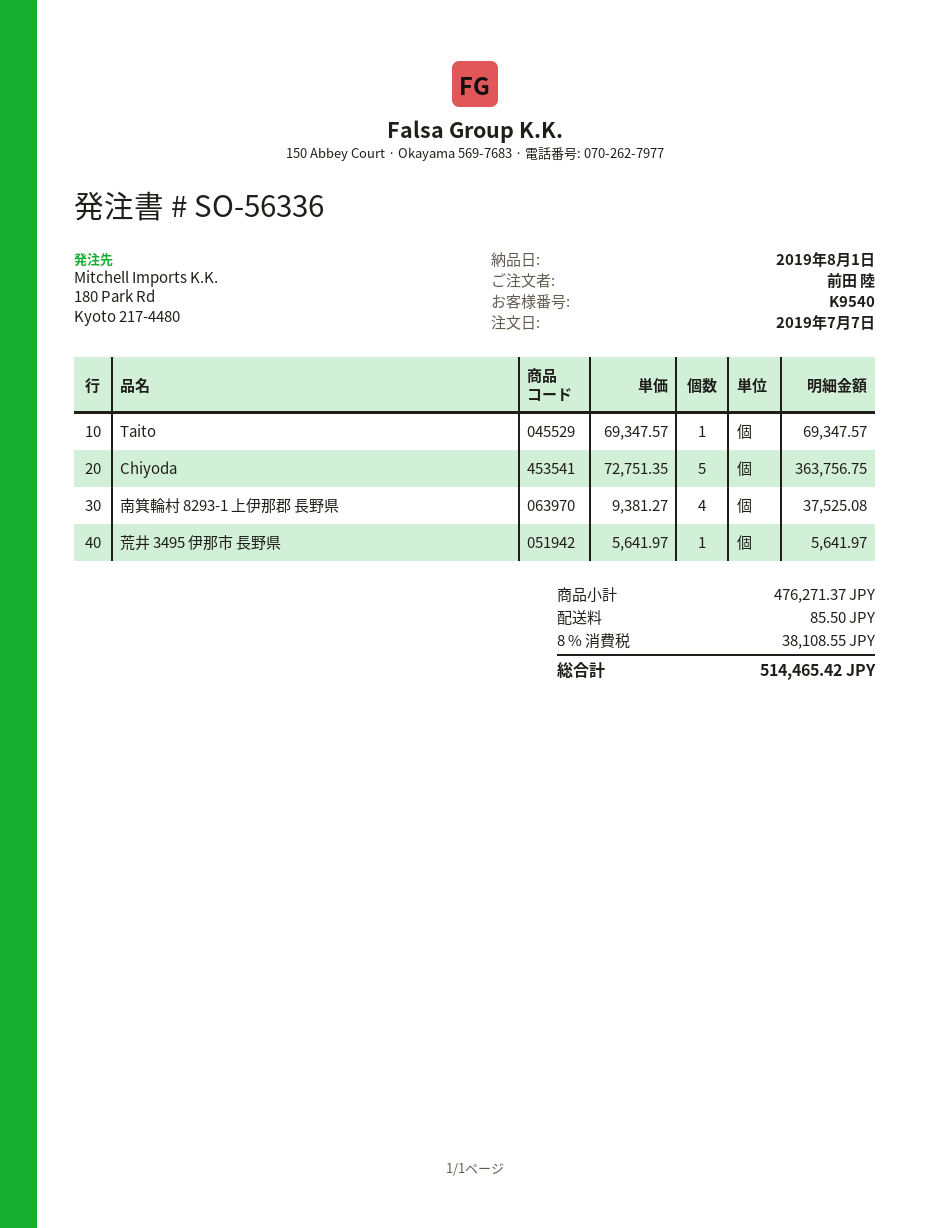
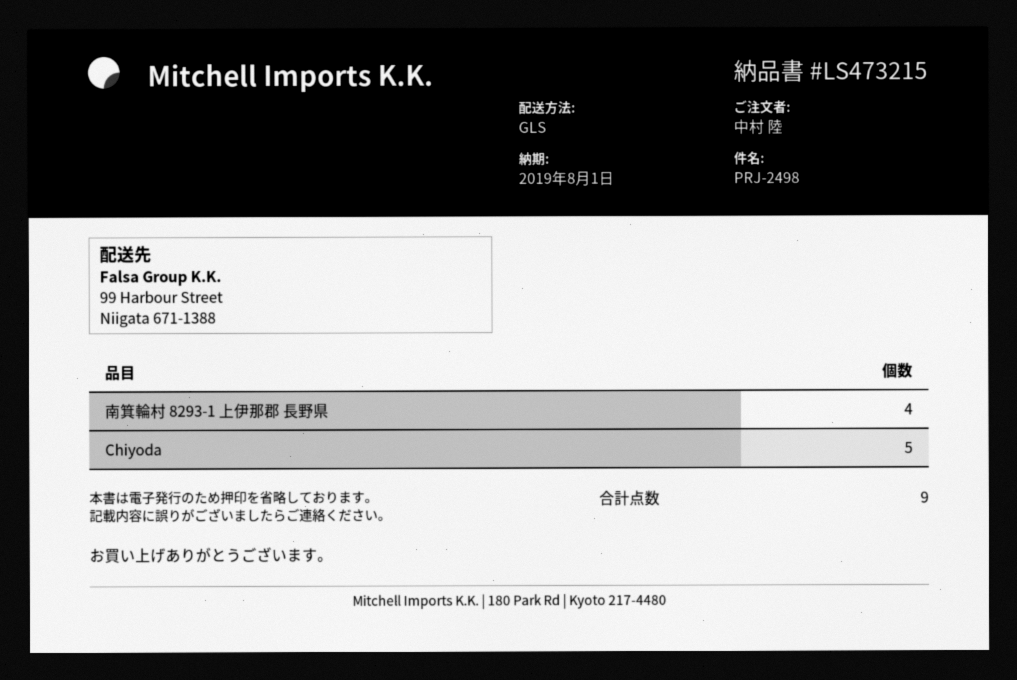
ordered by: 前田 陸 -> 中村 陸
Taito: 1 -> none
荒井 3495 伊那市 長野県: 1 -> none

